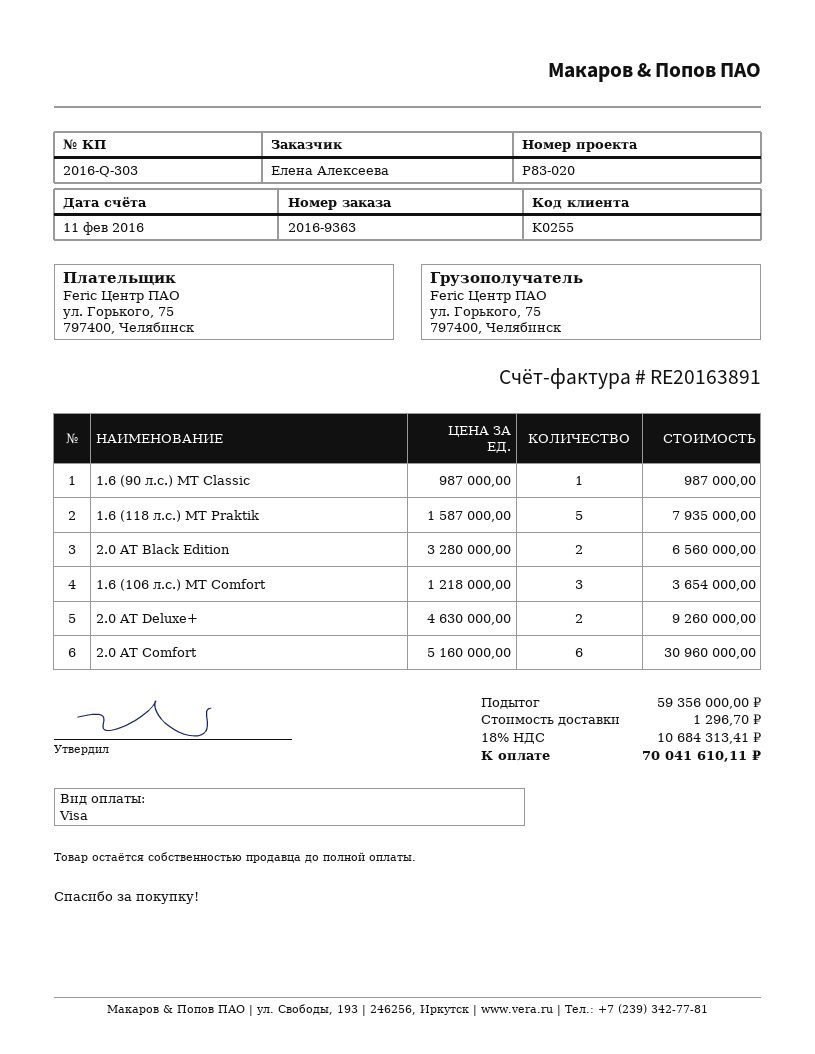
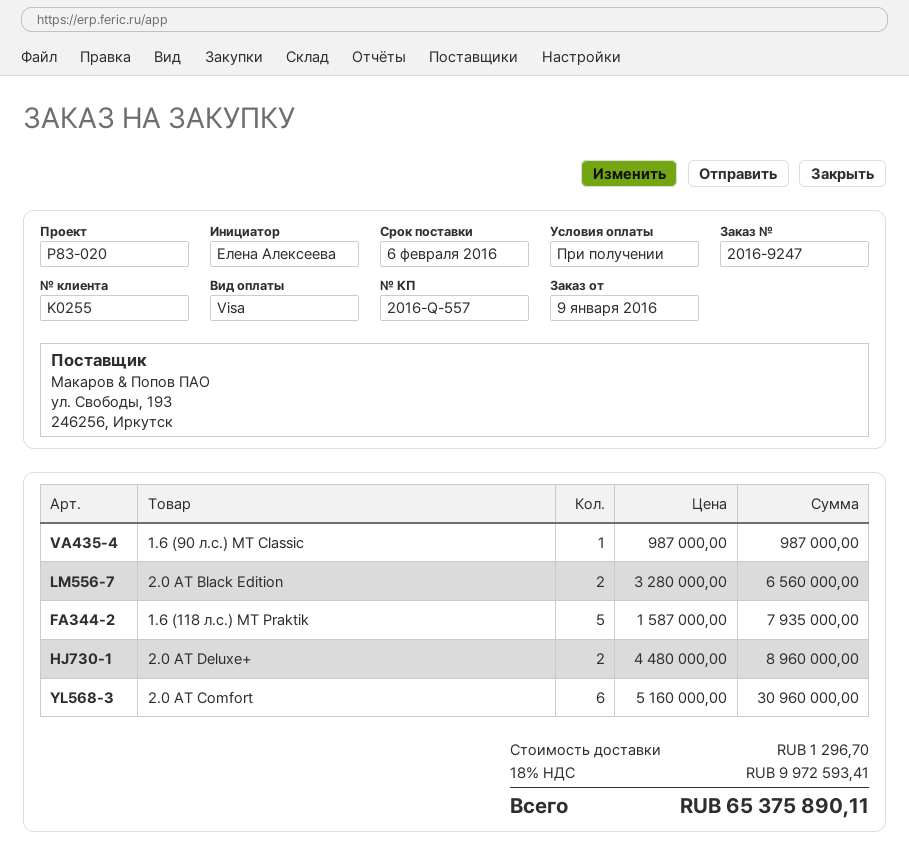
quote number: 2016-Q-303 -> 2016-Q-557
order number: 2016-9363 -> 2016-9247
1.6 (106 л.с.) MT Comfort: 3 x 1218000.00 = 3654000.00 -> none
2.0 AT Deluxe+: 2 x 4630000.00 = 9260000.00 -> 2 x 4480000.00 = 8960000.00
tax: 18% = 10684313.41 -> 18% = 9972593.41
total: 70041610.11 -> 65375890.11

